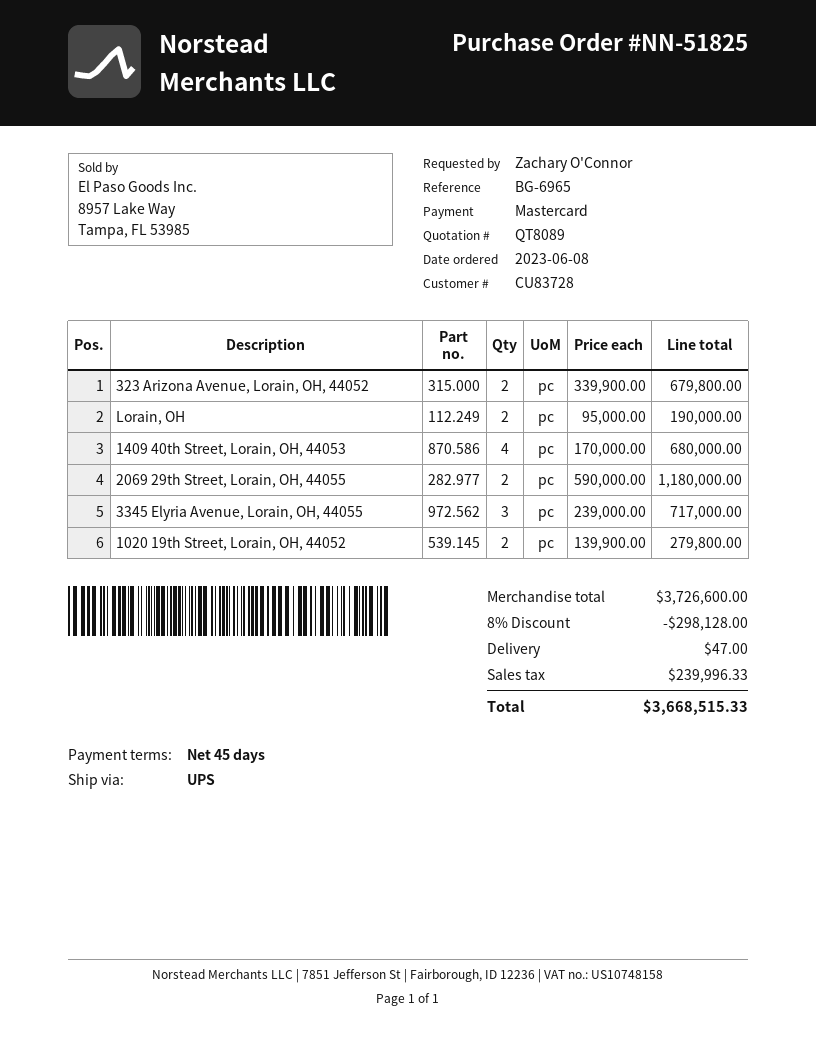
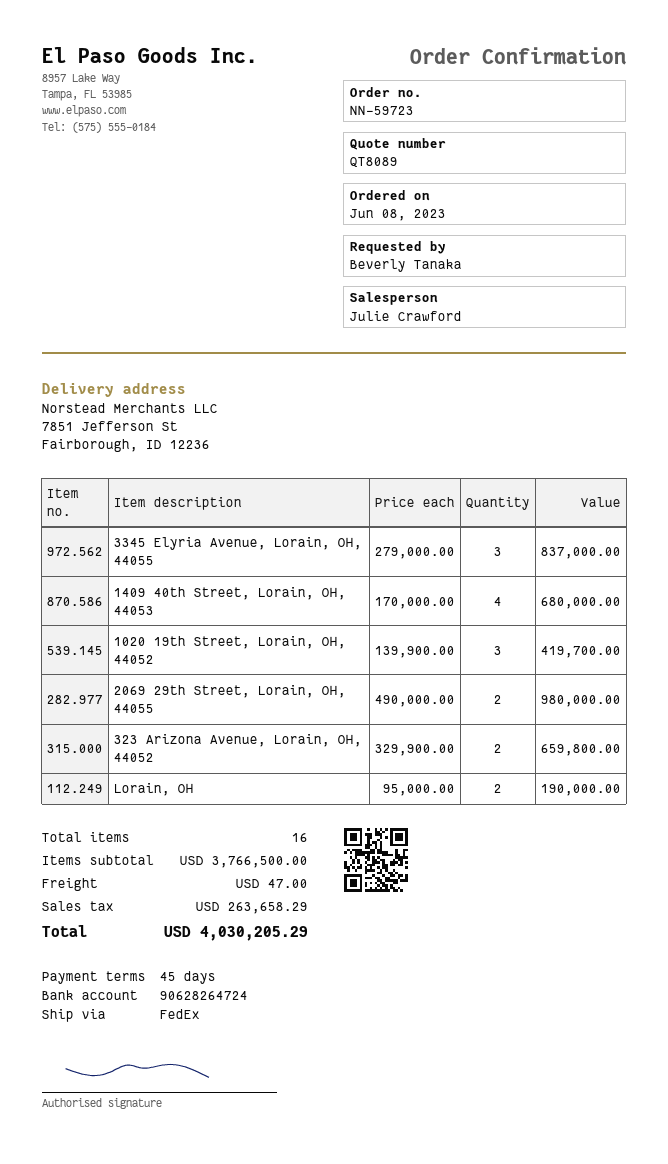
order number: NN-51825 -> NN-59723
ordered by: Zachary O'Connor -> Beverly Tanaka
shipping method: UPS -> FedEx
323 Arizona Avenue, Lorain, OH, 44052: 2 x 339900.00 = 679800.00 -> 2 x 329900.00 = 659800.00
2069 29th Street, Lorain, OH, 44055: 2 x 590000.00 = 1180000.00 -> 2 x 490000.00 = 980000.00
3345 Elyria Avenue, Lorain, OH, 44055: 3 x 239000.00 = 717000.00 -> 3 x 279000.00 = 837000.00
1020 19th Street, Lorain, OH, 44052: 2 x 139900.00 = 279800.00 -> 3 x 139900.00 = 419700.00
subtotal: 3726600.00 -> 3766500.00
discount: 8% = 298128.00 -> none
tax: 239996.33 -> 263658.29
total: 3668515.33 -> 4030205.29

